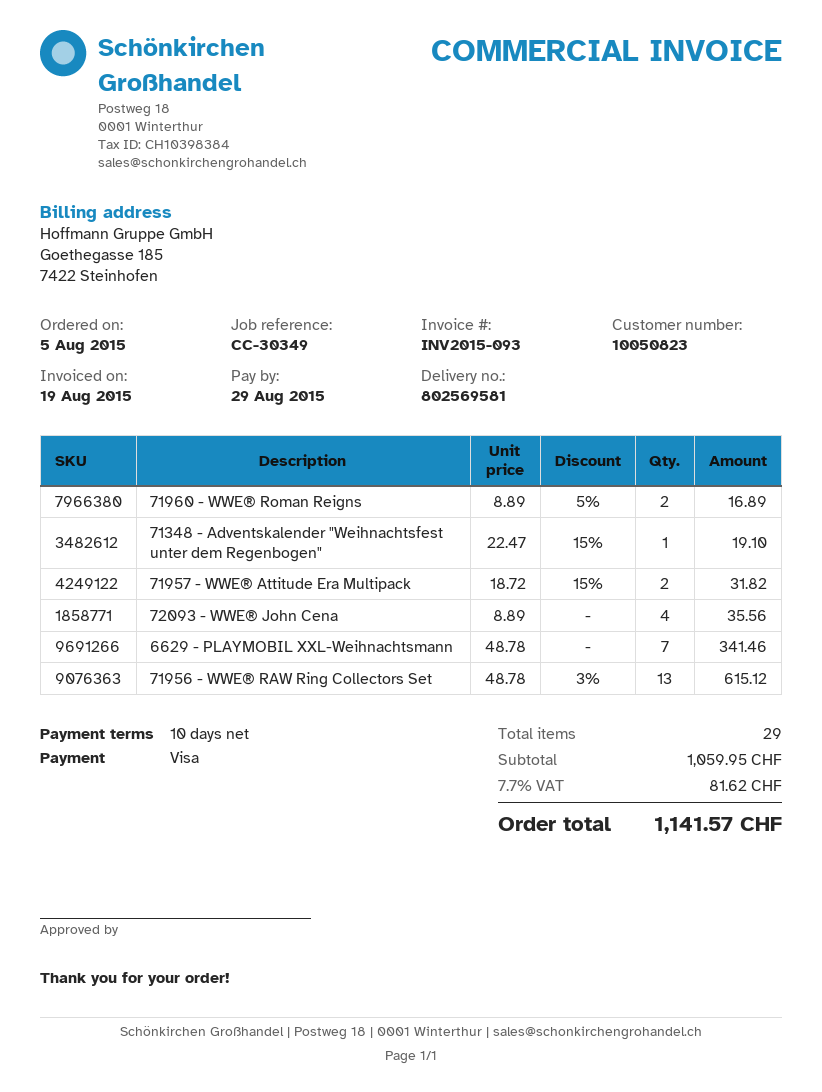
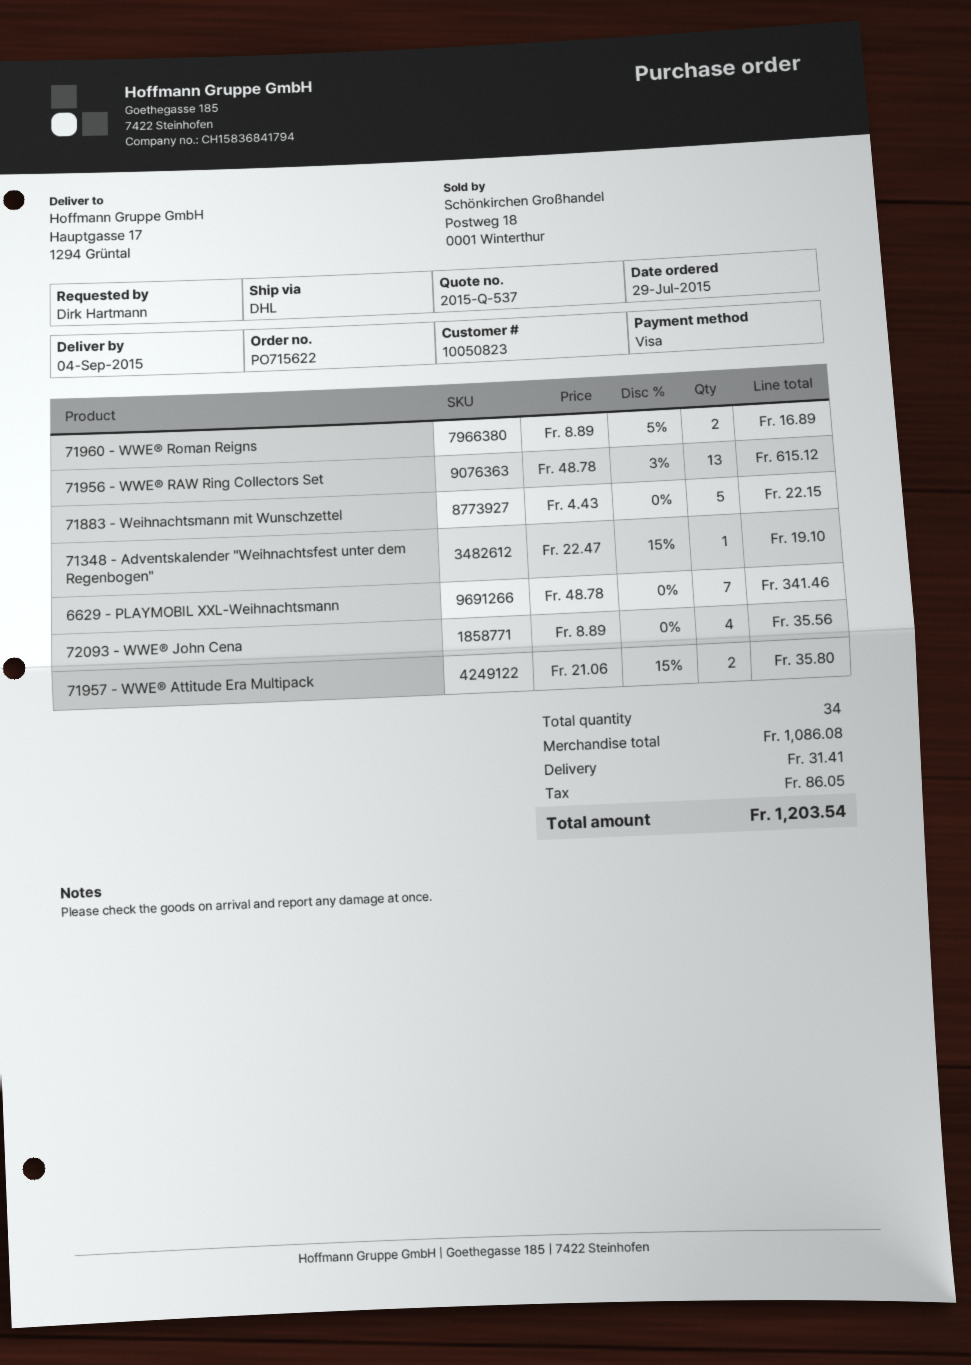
order date: 2015-08-05 -> 2015-07-29
71957 - WWE® Attitude Era Multipack: 2 x 18.72 - 15% = 31.82 -> 2 x 21.06 - 15% = 35.80
71883 - Weihnachtsmann mit Wunschzettel: none -> 5 x 4.43 = 22.15
total quantity: 29 -> 34
subtotal: 1059.95 -> 1086.08
shipping: none -> 31.41
tax: 81.62 -> 86.05
total: 1141.57 -> 1203.54

